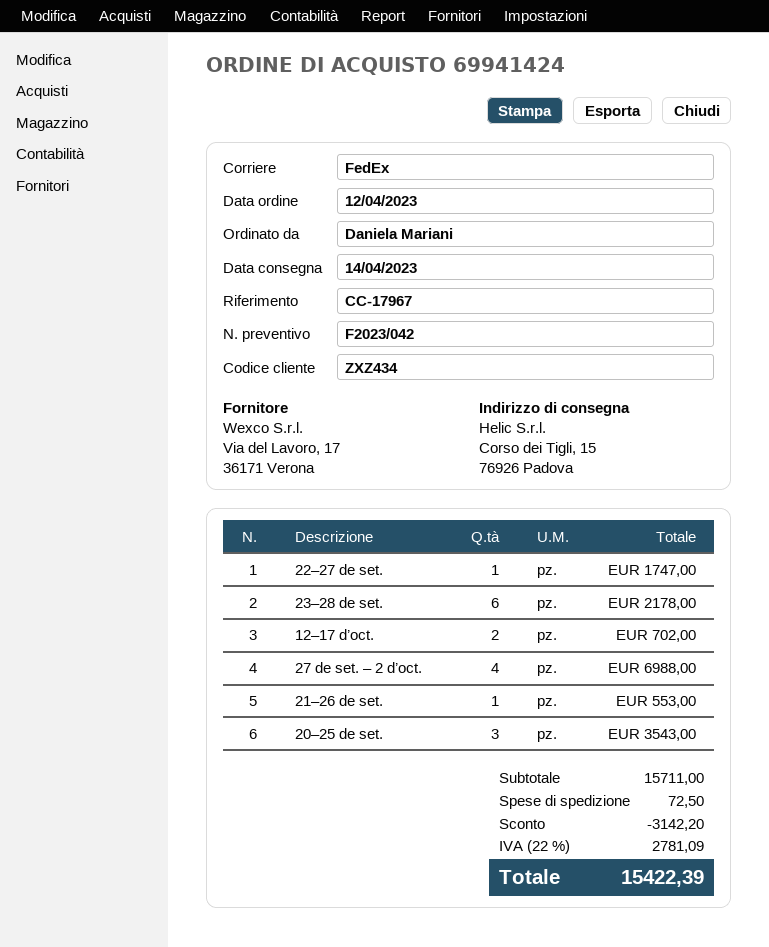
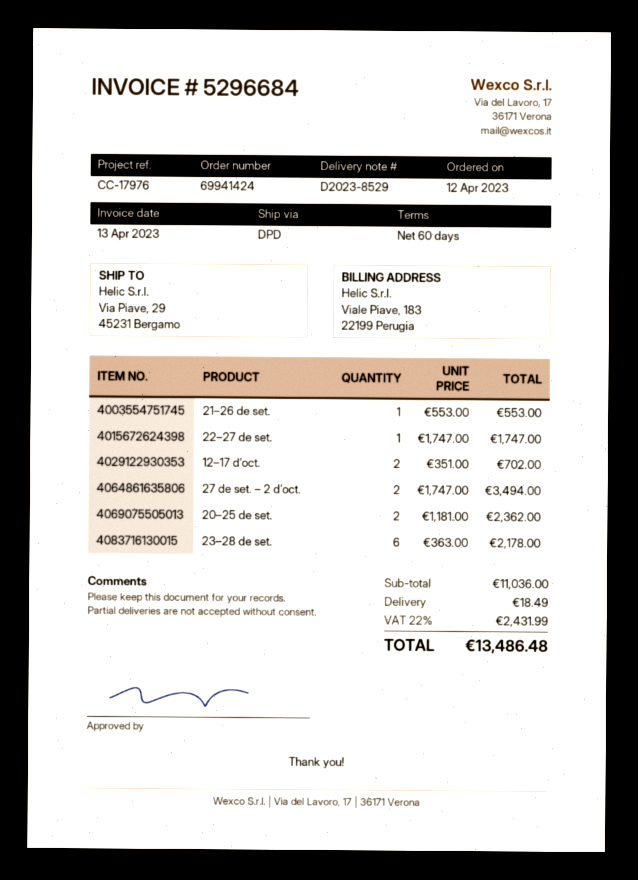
reference: CC-17967 -> CC-17976
shipping method: FedEx -> DPD
ship to: Corso dei Tigli, 15, 76926 Padova -> Via Piave, 29, 45231 Bergamo
27 de set. – 2 d’oct.: 4 for 6988.00 -> 2 for 3494.00
20–25 de set.: 3 for 3543.00 -> 2 for 2362.00
subtotal: 15711.00 -> 11036.00
discount: 3142.20 -> none
shipping: 72.50 -> 18.49
tax: 22% = 2781.09 -> 22% = 2431.99
total: 15422.39 -> 13486.48

